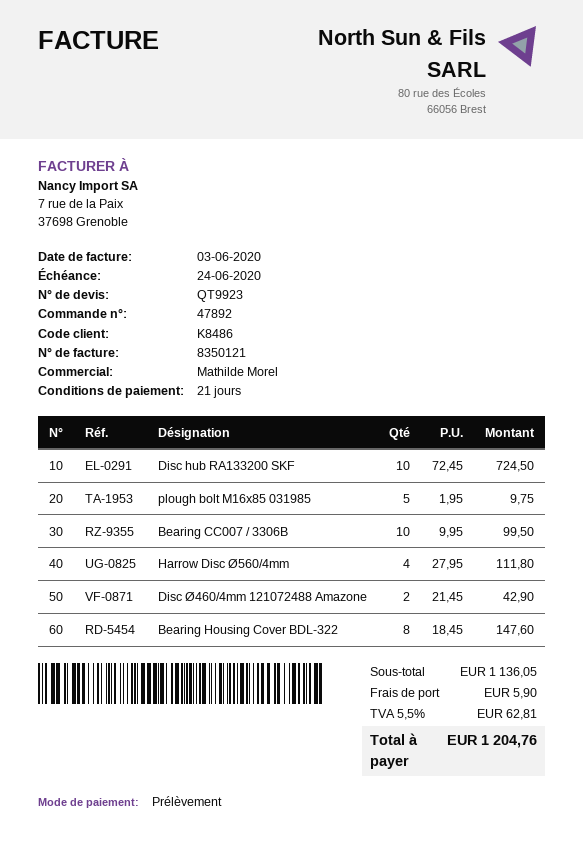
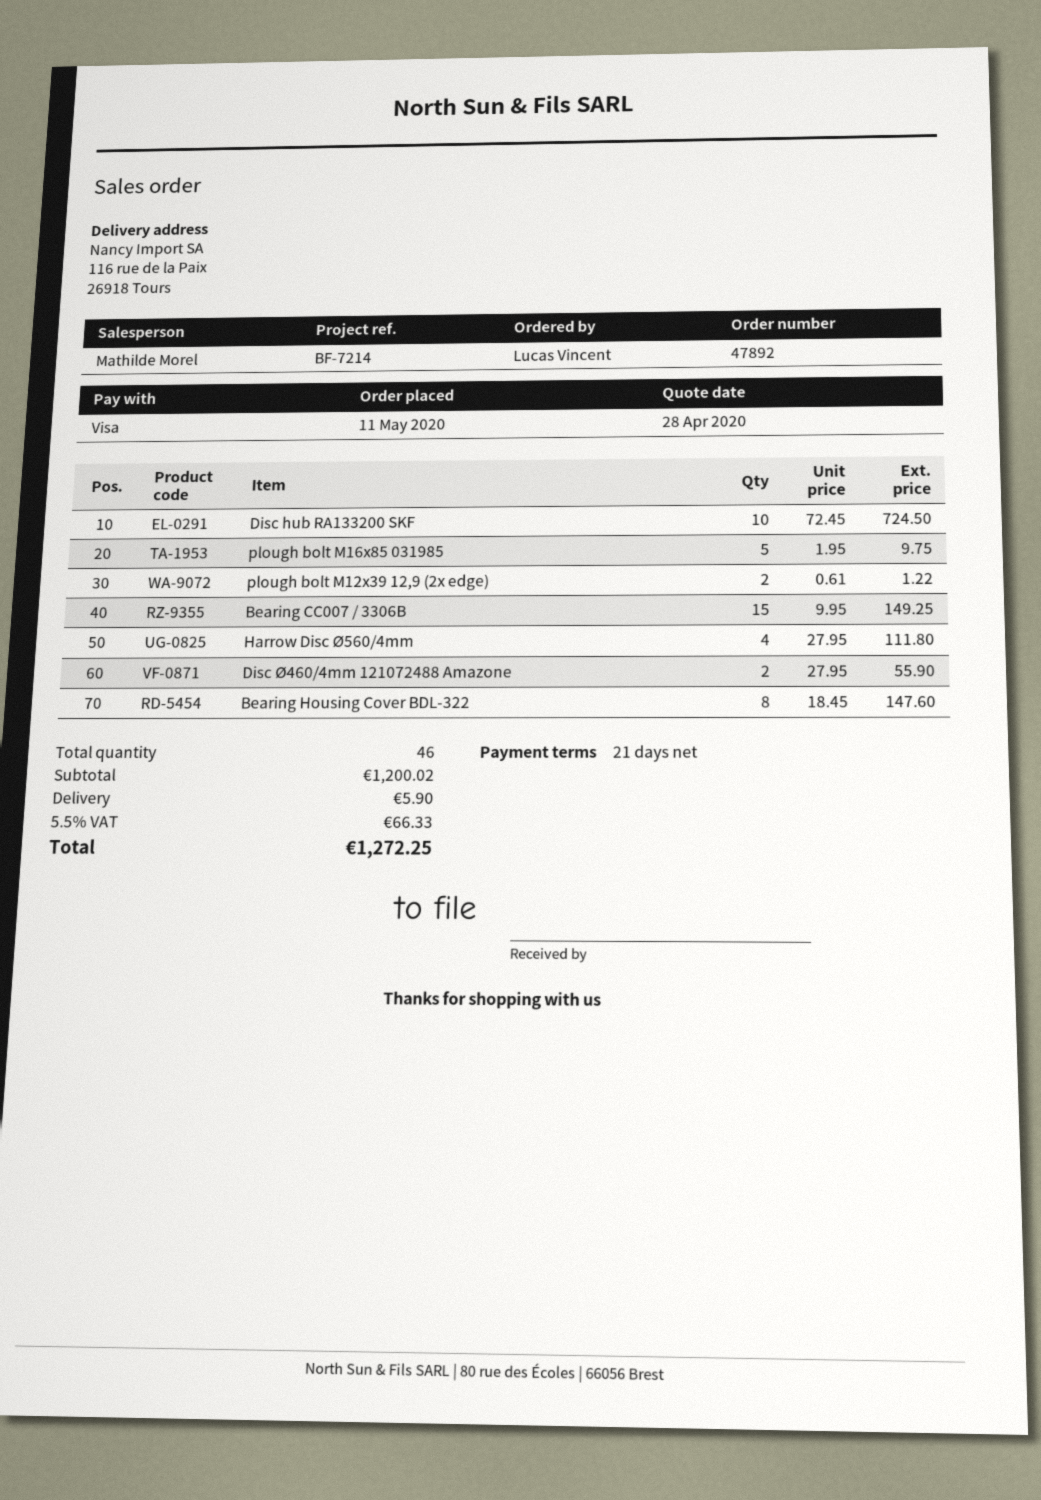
payment method: direct debit -> Visa
Bearing CC007 / 3306B: 10 x 9.95 = 99.50 -> 15 x 9.95 = 149.25
Disc Ø460/4mm 121072488 Amazone: 2 x 21.45 = 42.90 -> 2 x 27.95 = 55.90
plough bolt M12x39 12,9 (2x edge): none -> 2 x 0.61 = 1.22
subtotal: 1136.05 -> 1200.02
tax: 5.5% = 62.81 -> 5.5% = 66.33
total: 1204.76 -> 1272.25

